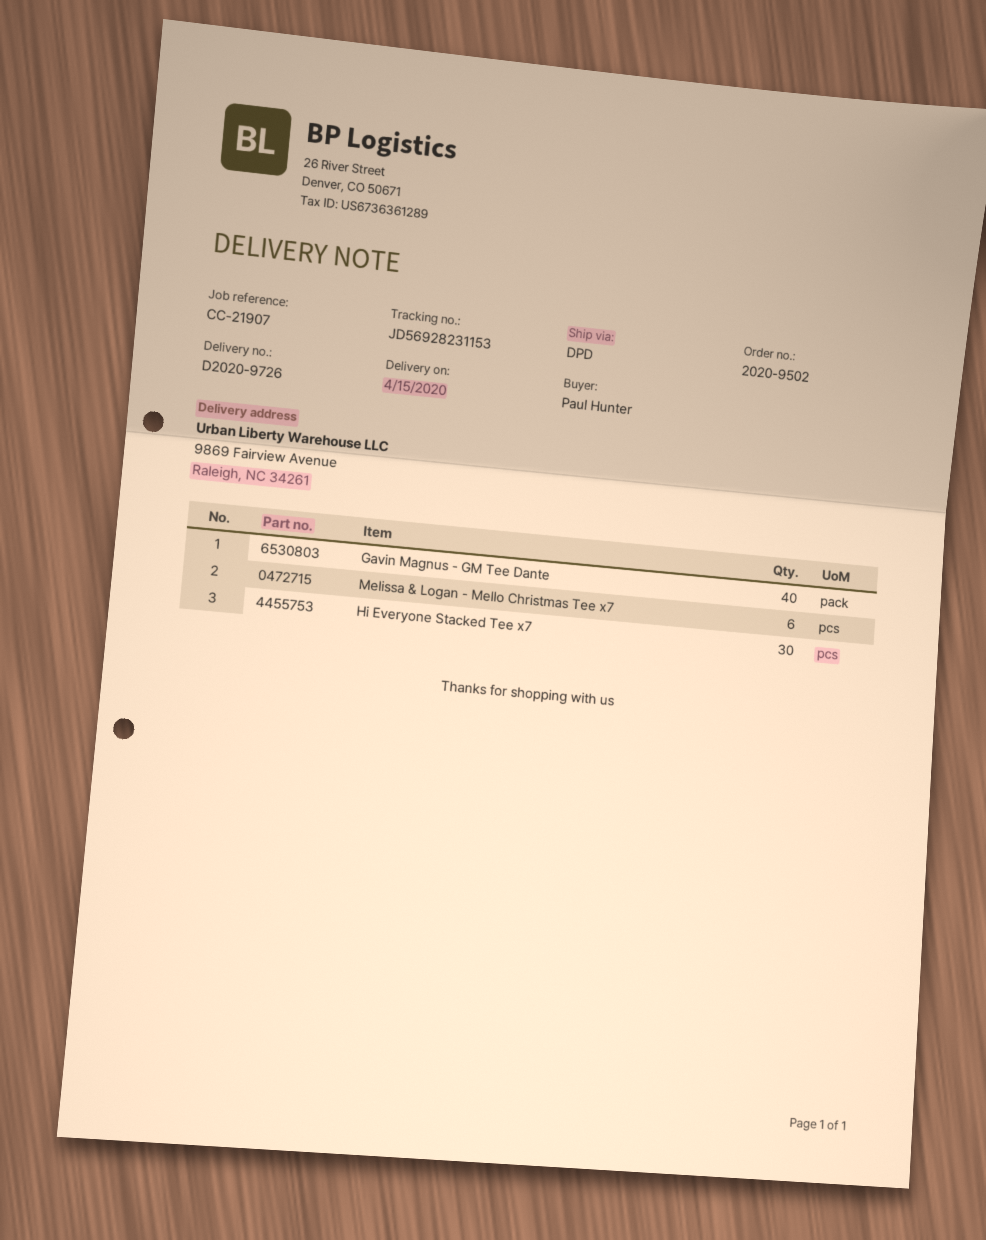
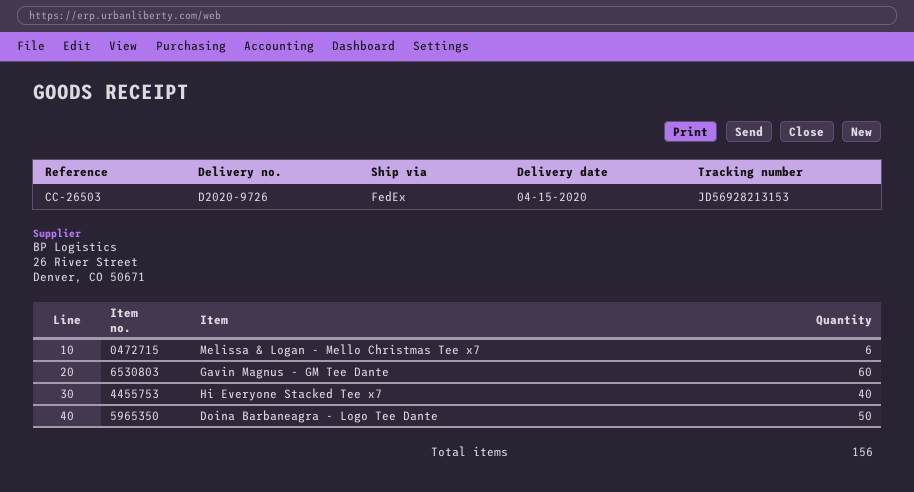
reference: CC-21907 -> CC-26503
shipping method: DPD -> FedEx
tracking number: JD56928231153 -> JD56928213153
Gavin Magnus - GM Tee Dante: 40 -> 60
Hi Everyone Stacked Tee x7: 30 -> 40
Doina Barbaneagra - Logo Tee Dante: none -> 50

